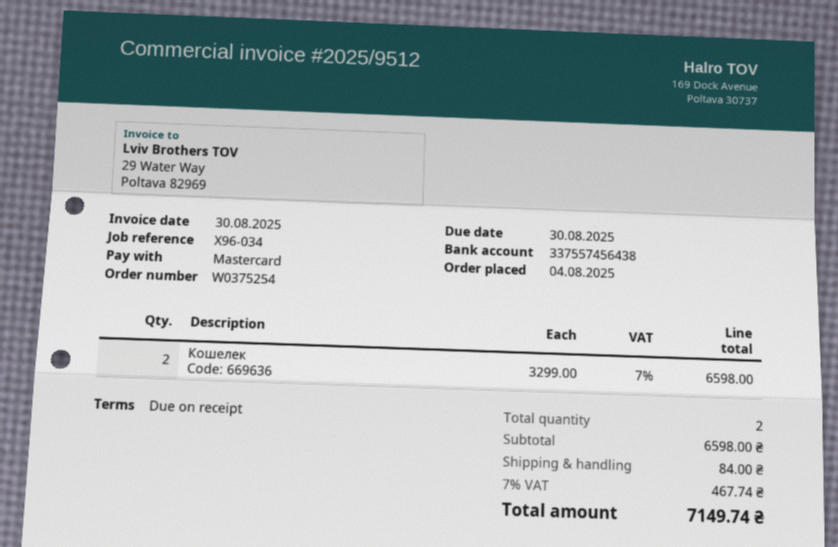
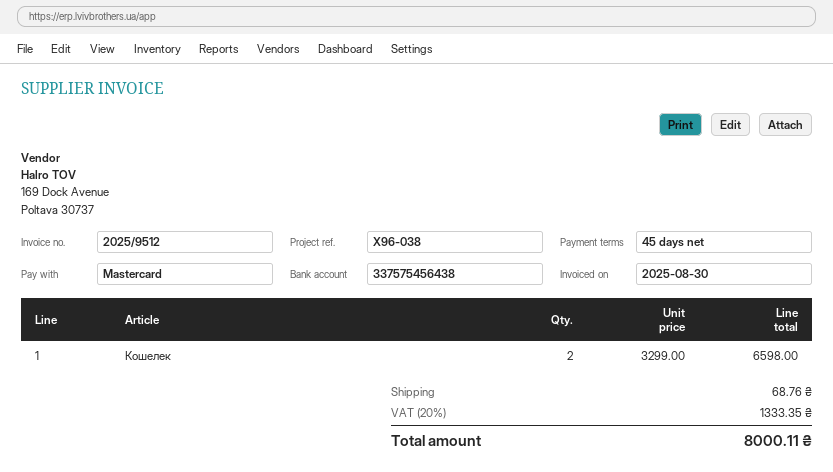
payment terms: on receipt -> 45 days
reference: X96-034 -> X96-038
bank account: 337557456438 -> 337575456438
shipping: 84.00 -> 68.76
tax: 7% = 467.74 -> 20% = 1333.35
total: 7149.74 -> 8000.11

